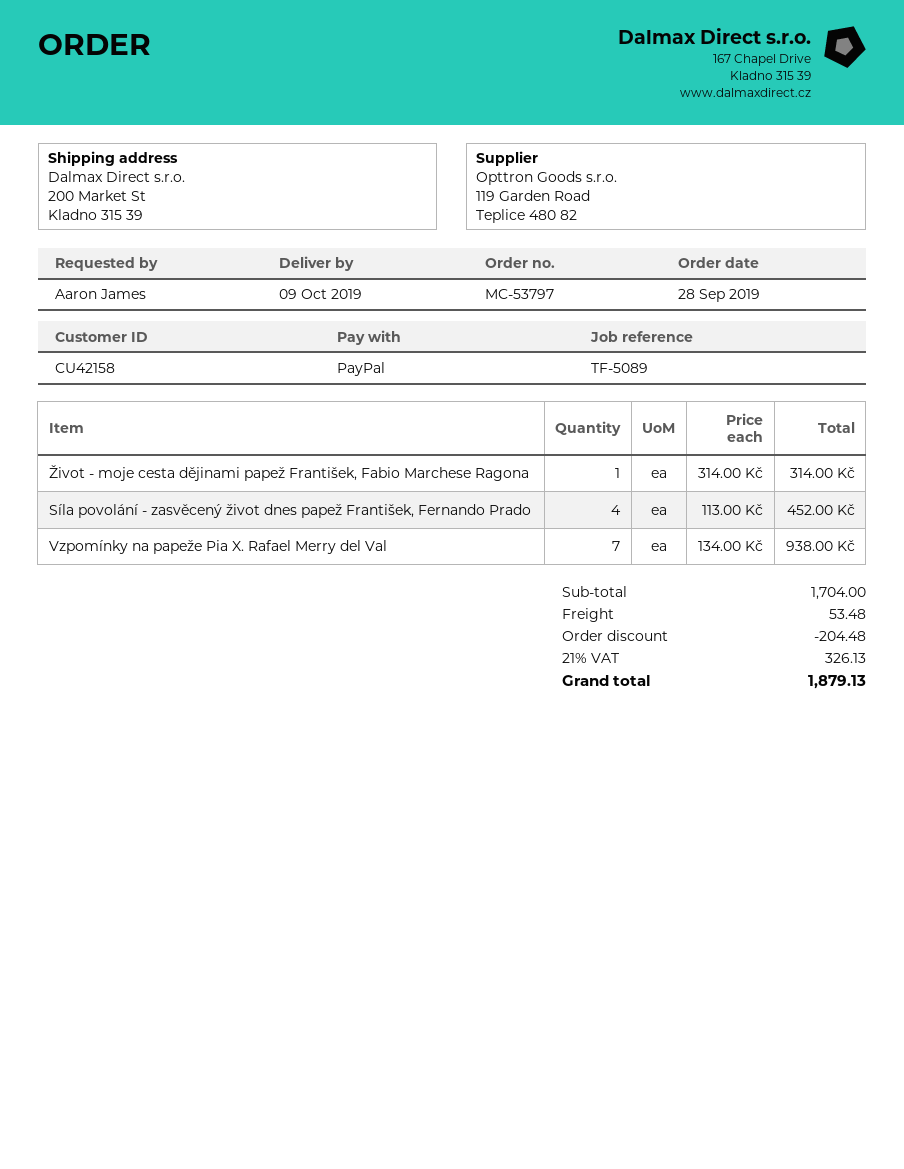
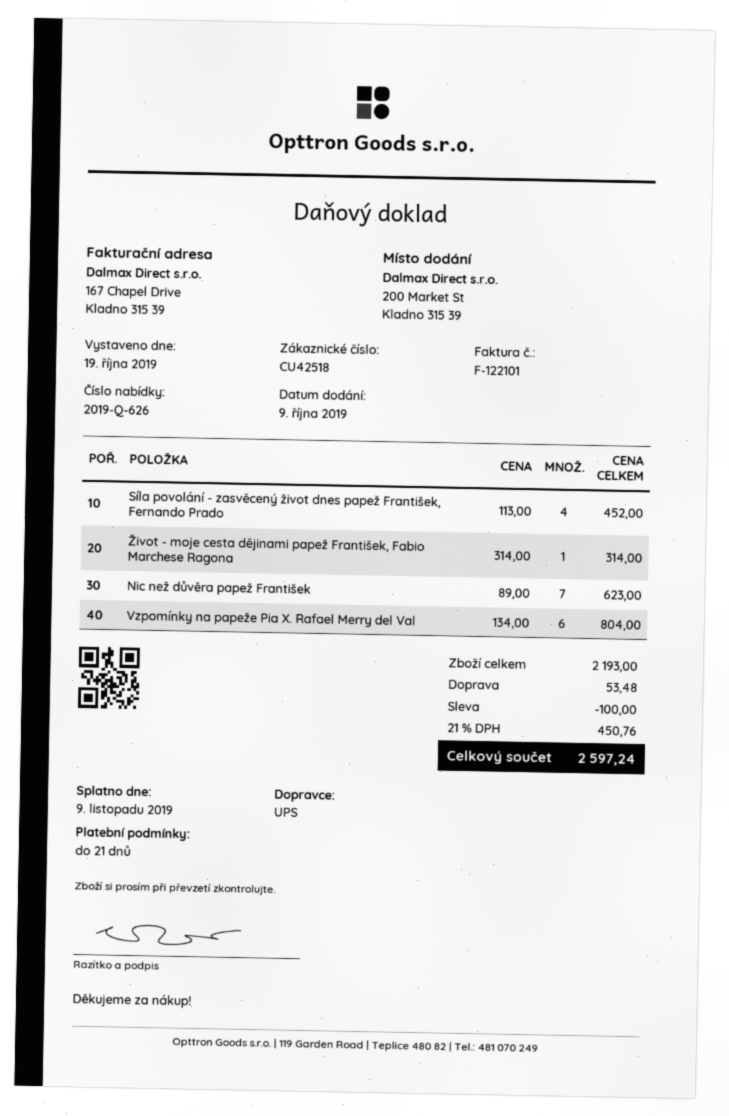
customer number: CU42158 -> CU42518
Vzpomínky na papeže Pia X. Rafael Merry del Val: 7 x 134.00 = 938.00 -> 6 x 134.00 = 804.00
Nic než důvěra papež František: none -> 7 x 89.00 = 623.00
subtotal: 1704.00 -> 2193.00
discount: 204.48 -> 100.00
tax: 21% = 326.13 -> 21% = 450.76
total: 1879.13 -> 2597.24

